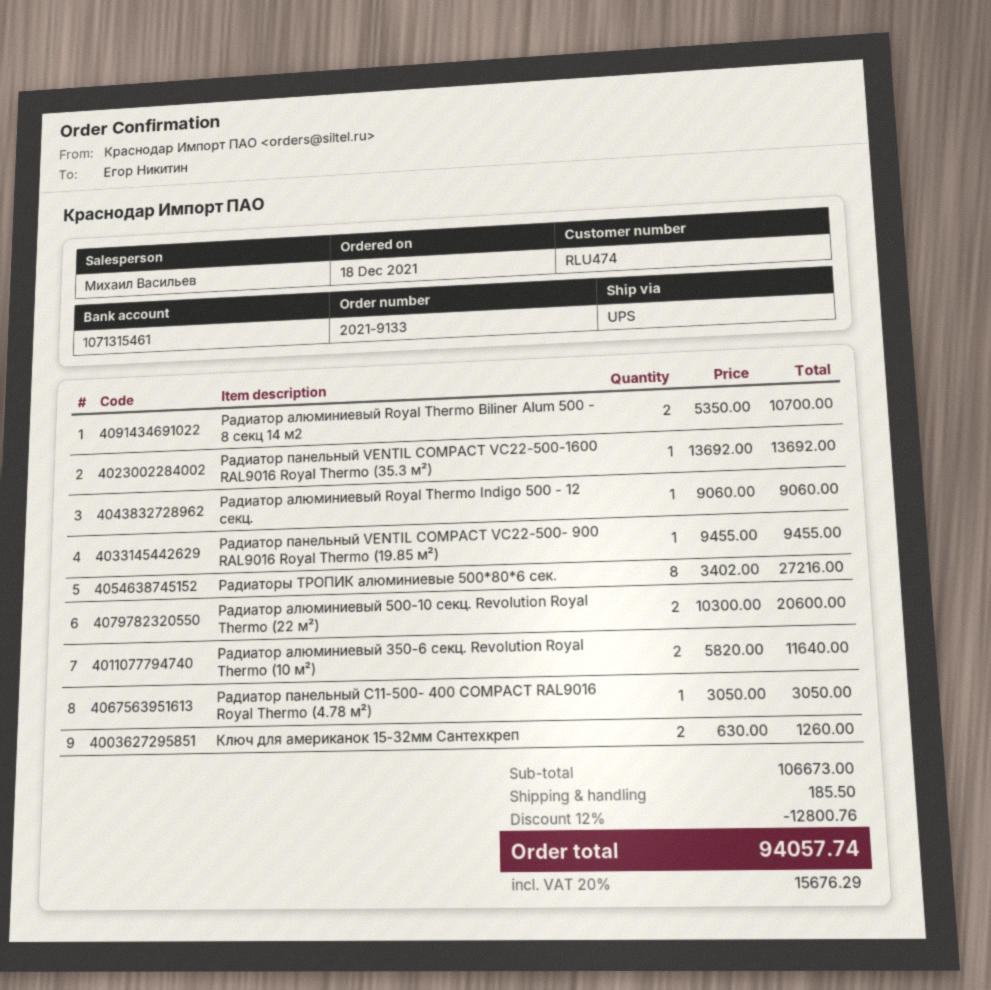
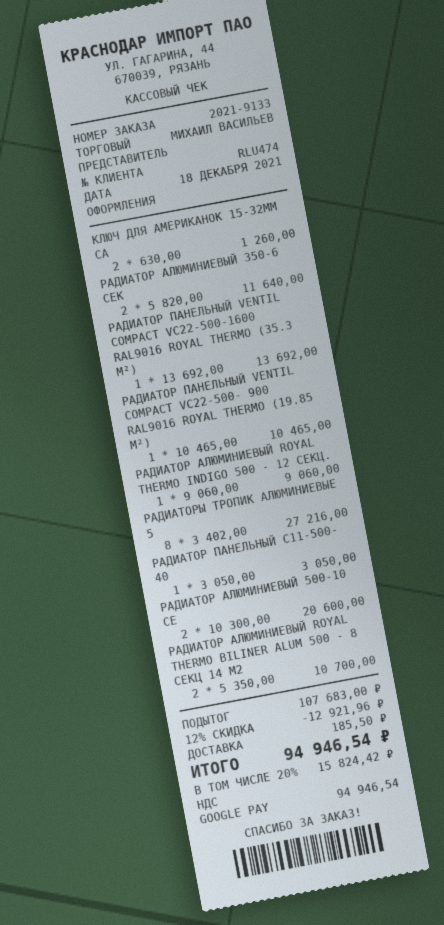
Радиатор панельный VENTIL COMPACT VC22-500- 900 RAL9016 Royal Thermo (19.85 м²): 1 x 9455.00 = 9455.00 -> 1 x 10465.00 = 10465.00
subtotal: 106673.00 -> 107683.00
discount: 12% = 12800.76 -> 12% = 12921.96
tax: 20% = 15676.29 -> 20% = 15824.42
total: 94057.74 -> 94946.54

